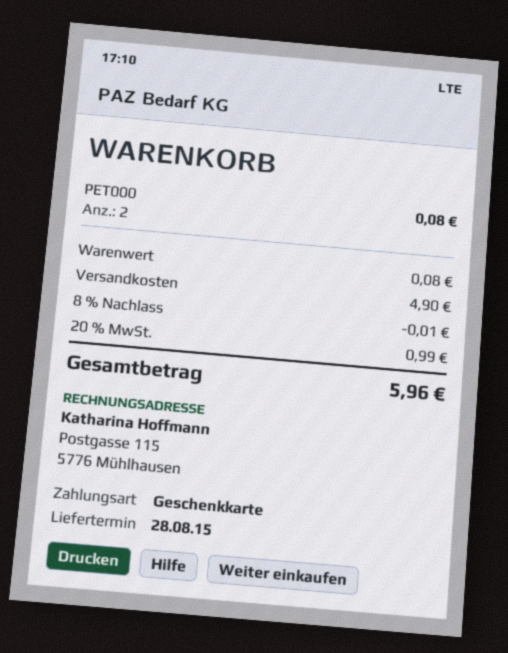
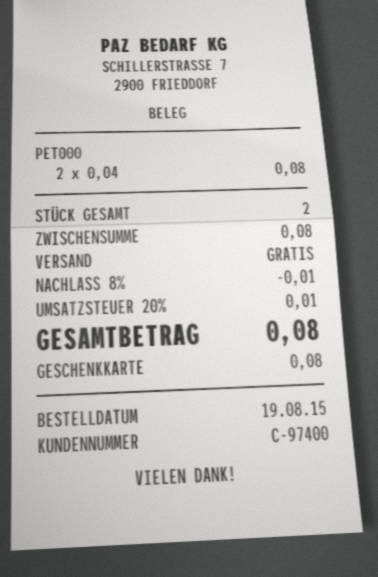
shipping: 4.90 -> 0.00
tax: 20% = 0.99 -> 20% = 0.01
total: 5.96 -> 0.08

